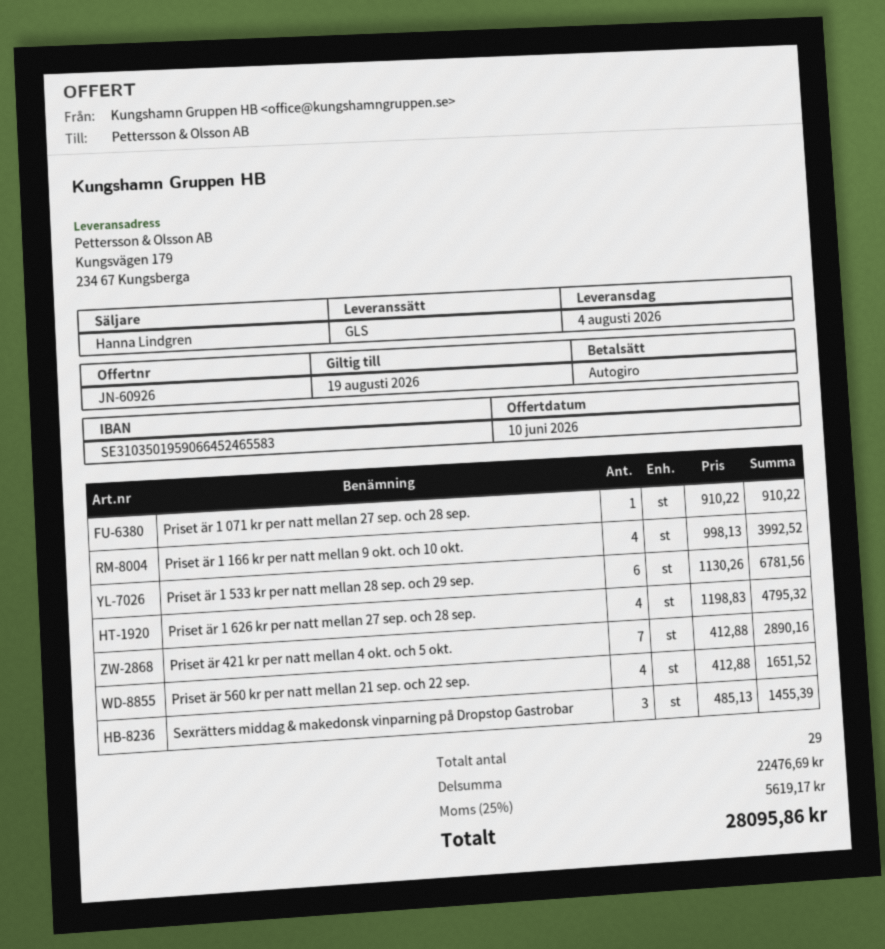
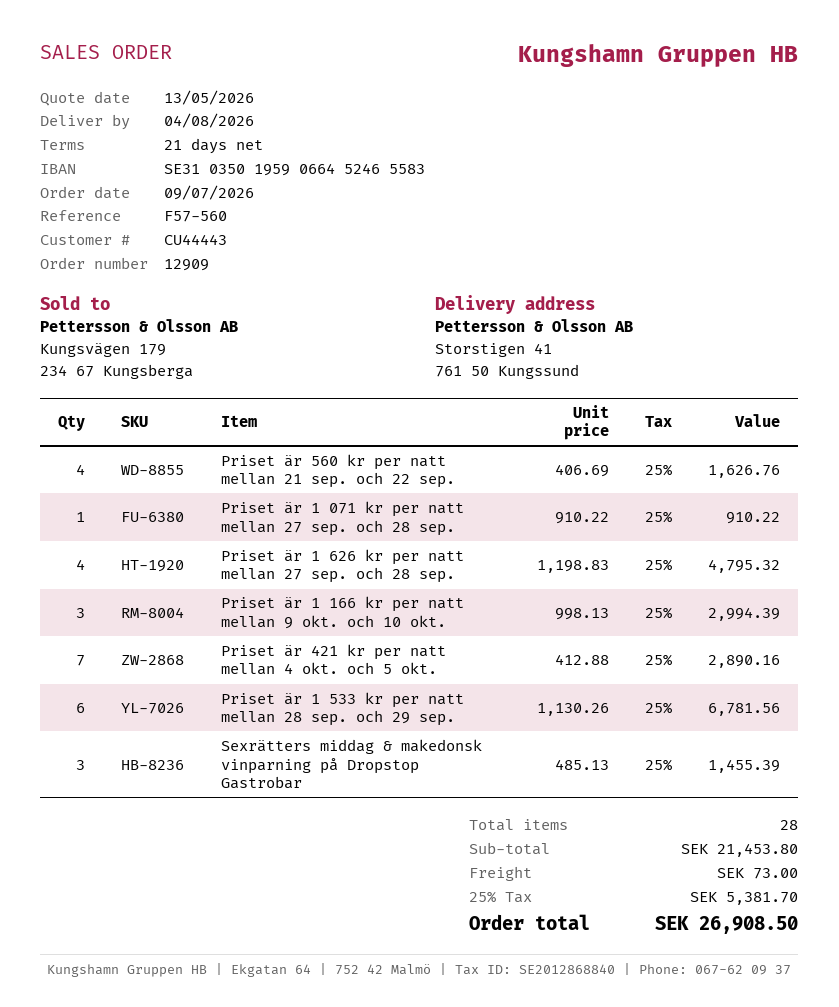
quote date: 2026-06-10 -> 2026-05-13
ship to: Kungsvägen 179, 234 67 Kungsberga -> Storstigen 41, 761 50 Kungssund
Priset är 1 166 kr per natt mellan 9 okt. och 10 okt.: 4 x 998.13 = 3992.52 -> 3 x 998.13 = 2994.39
Priset är 560 kr per natt mellan 21 sep. och 22 sep.: 4 x 412.88 = 1651.52 -> 4 x 406.69 = 1626.76
total quantity: 29 -> 28
subtotal: 22476.69 -> 21453.80
shipping: none -> 73.00
tax: 25% = 5619.17 -> 25% = 5381.70
total: 28095.86 -> 26908.50

